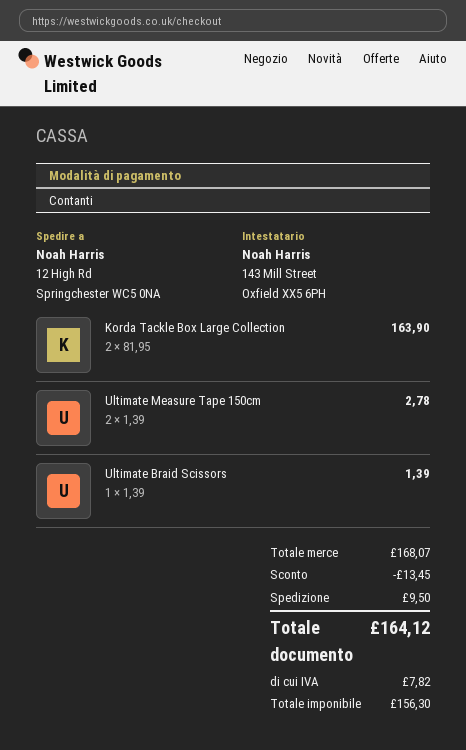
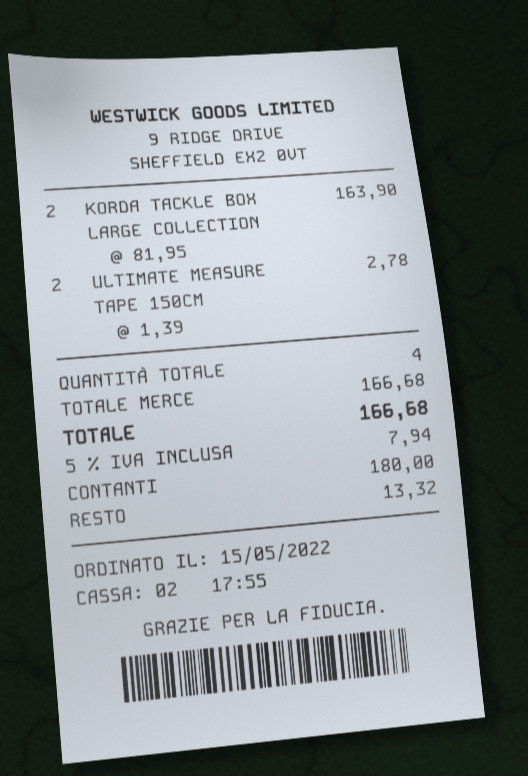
Ultimate Braid Scissors: 1 x 1.39 = 1.39 -> none
subtotal: 168.07 -> 166.68
discount: 13.45 -> none
shipping: 9.50 -> none
tax: 7.82 -> 7.94
total: 164.12 -> 166.68

